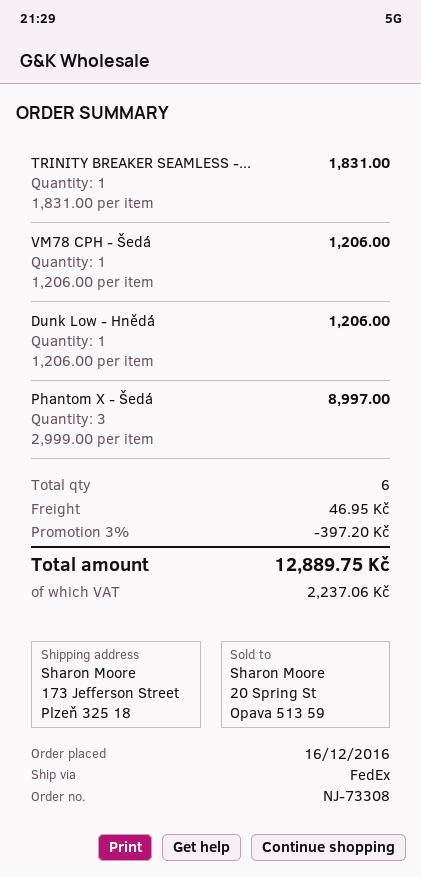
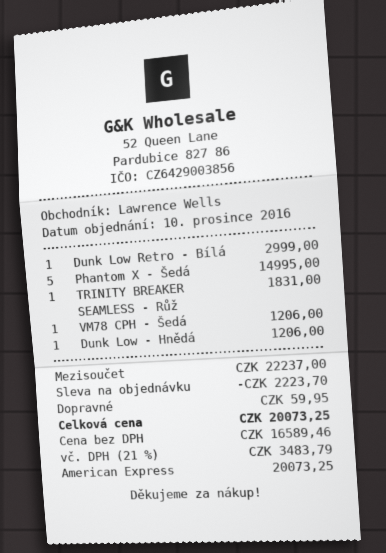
order date: 2016-12-16 -> 2016-12-10
Phantom X - Šedá: 3 for 8997.00 -> 5 for 14995.00
Dunk Low Retro - Bílá: none -> 1 for 2999.00
discount: 397.20 -> 2223.70
shipping: 46.95 -> 59.95
tax: 2237.06 -> 3483.79
total: 12889.75 -> 20073.25

